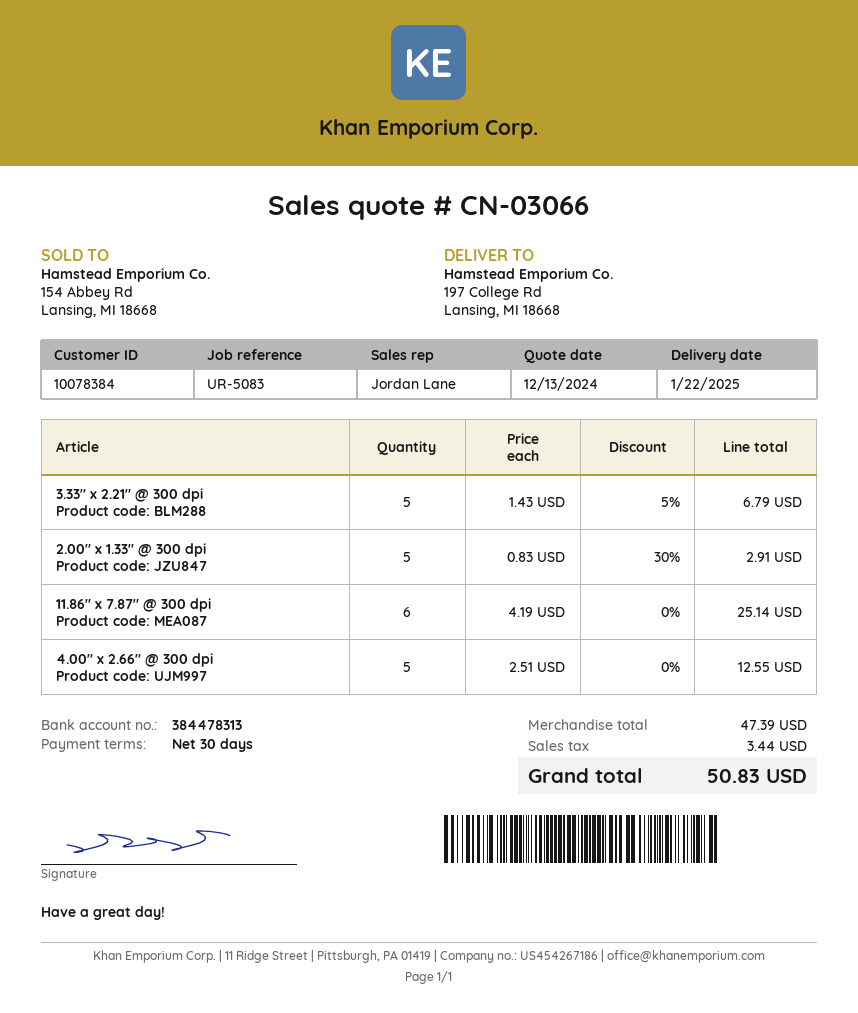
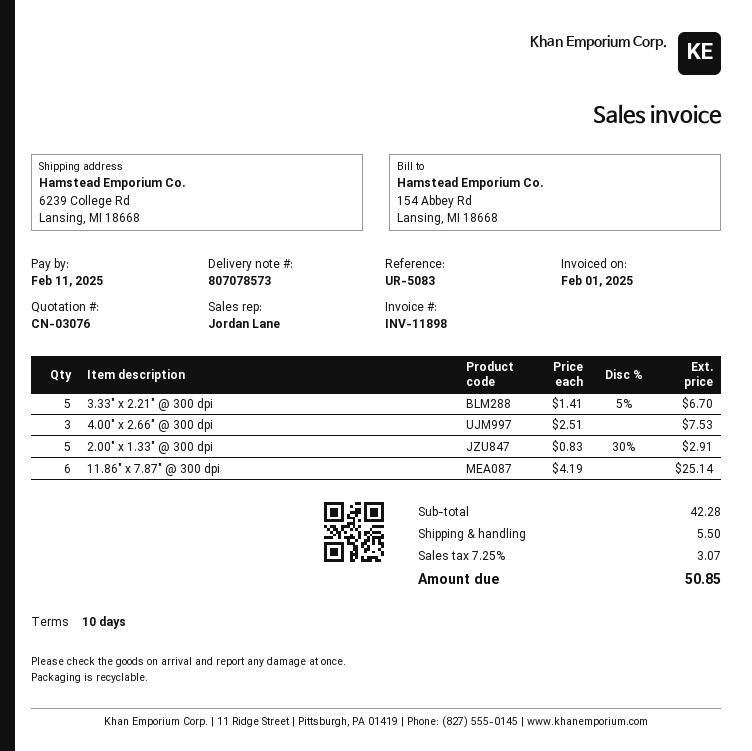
quote number: CN-03066 -> CN-03076
payment terms: 30 days -> 10 days
ship to: 197 College Rd, Lansing, MI 18668 -> 6239 College Rd, Lansing, MI 18668
3.33" x 2.21" @ 300 dpi: 5 x 1.43 - 5% = 6.79 -> 5 x 1.41 - 5% = 6.70
4.00" x 2.66" @ 300 dpi: 5 x 2.51 = 12.55 -> 3 x 2.51 = 7.53
subtotal: 47.39 -> 42.28
shipping: none -> 5.50
tax: 3.44 -> 3.07
total: 50.83 -> 50.85

